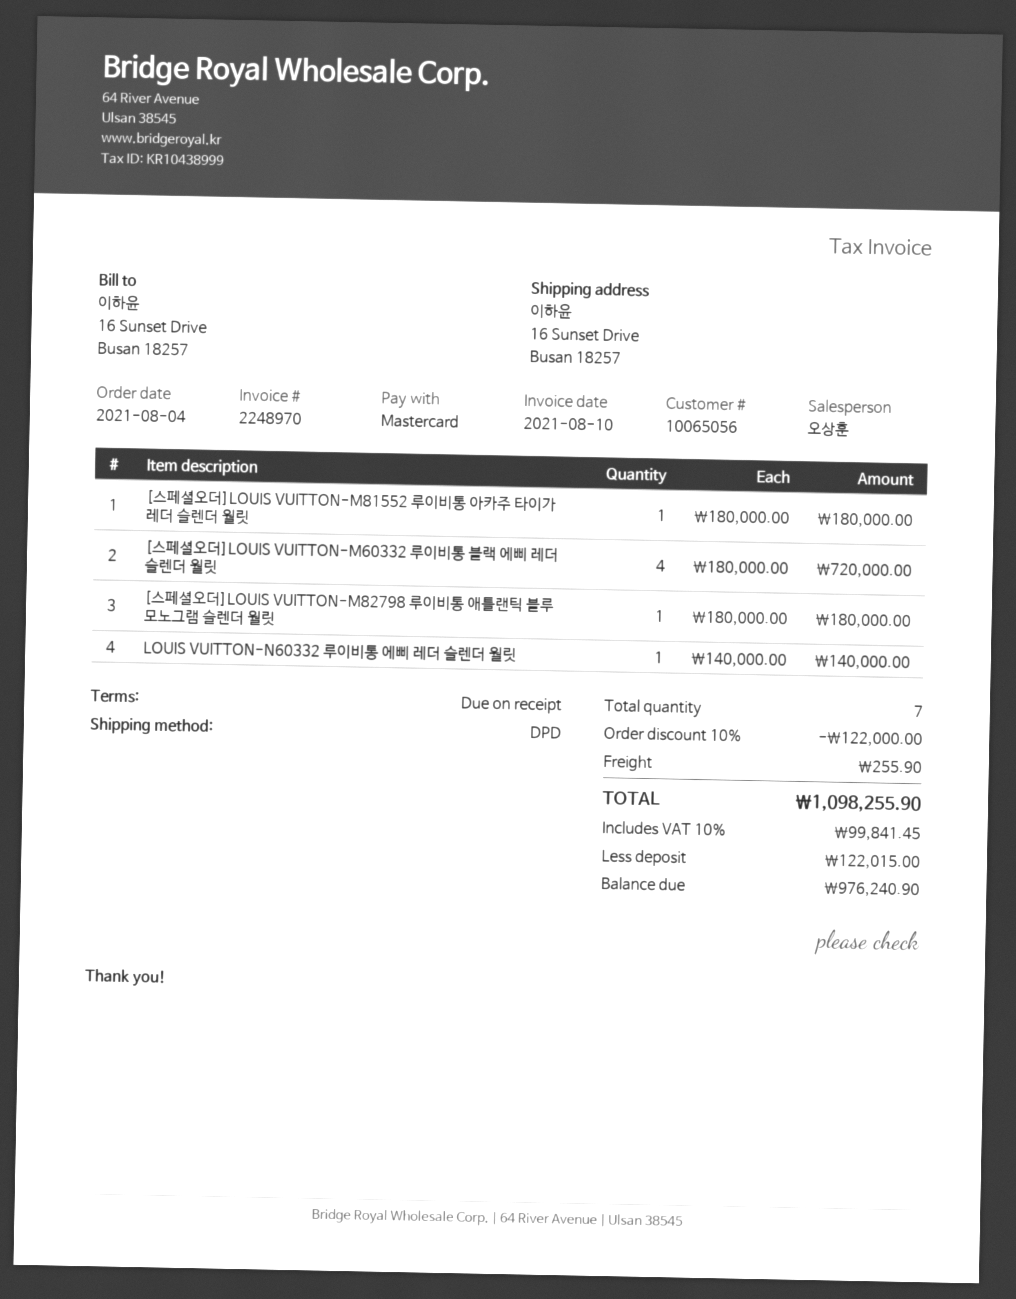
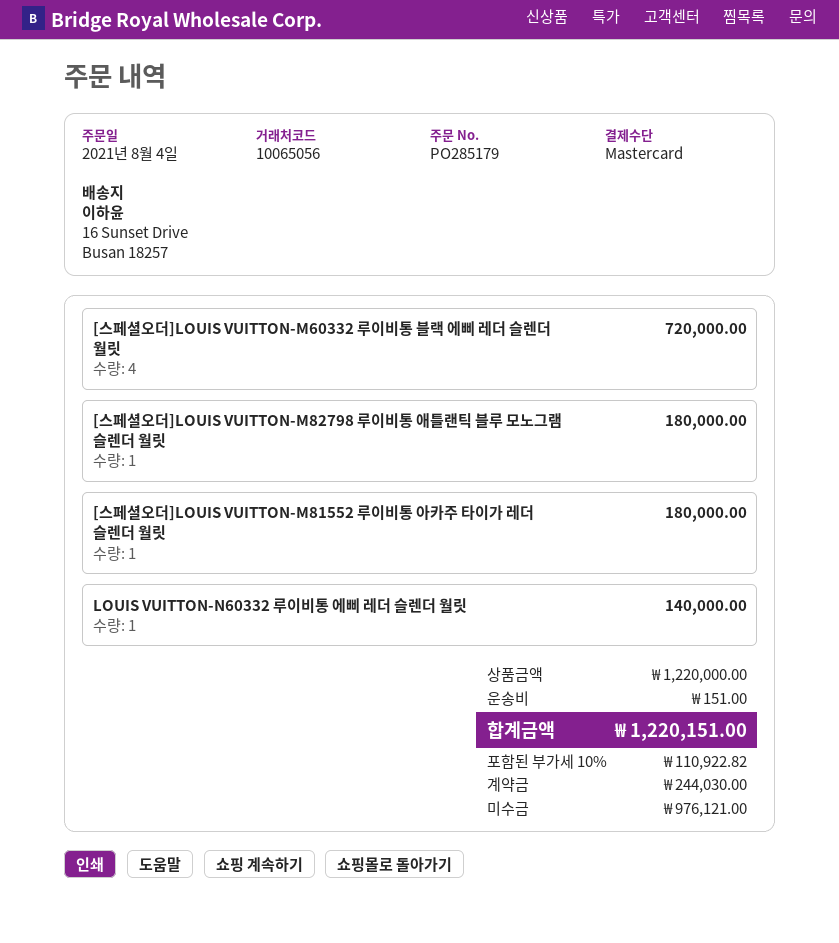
discount: 10% = 122000.00 -> none
shipping: 255.90 -> 151.00
tax: 10% = 99841.45 -> 10% = 110922.82
total: 1098255.90 -> 1220151.00
deposit: 122015.00 -> 244030.00
balance: 976240.90 -> 976121.00

